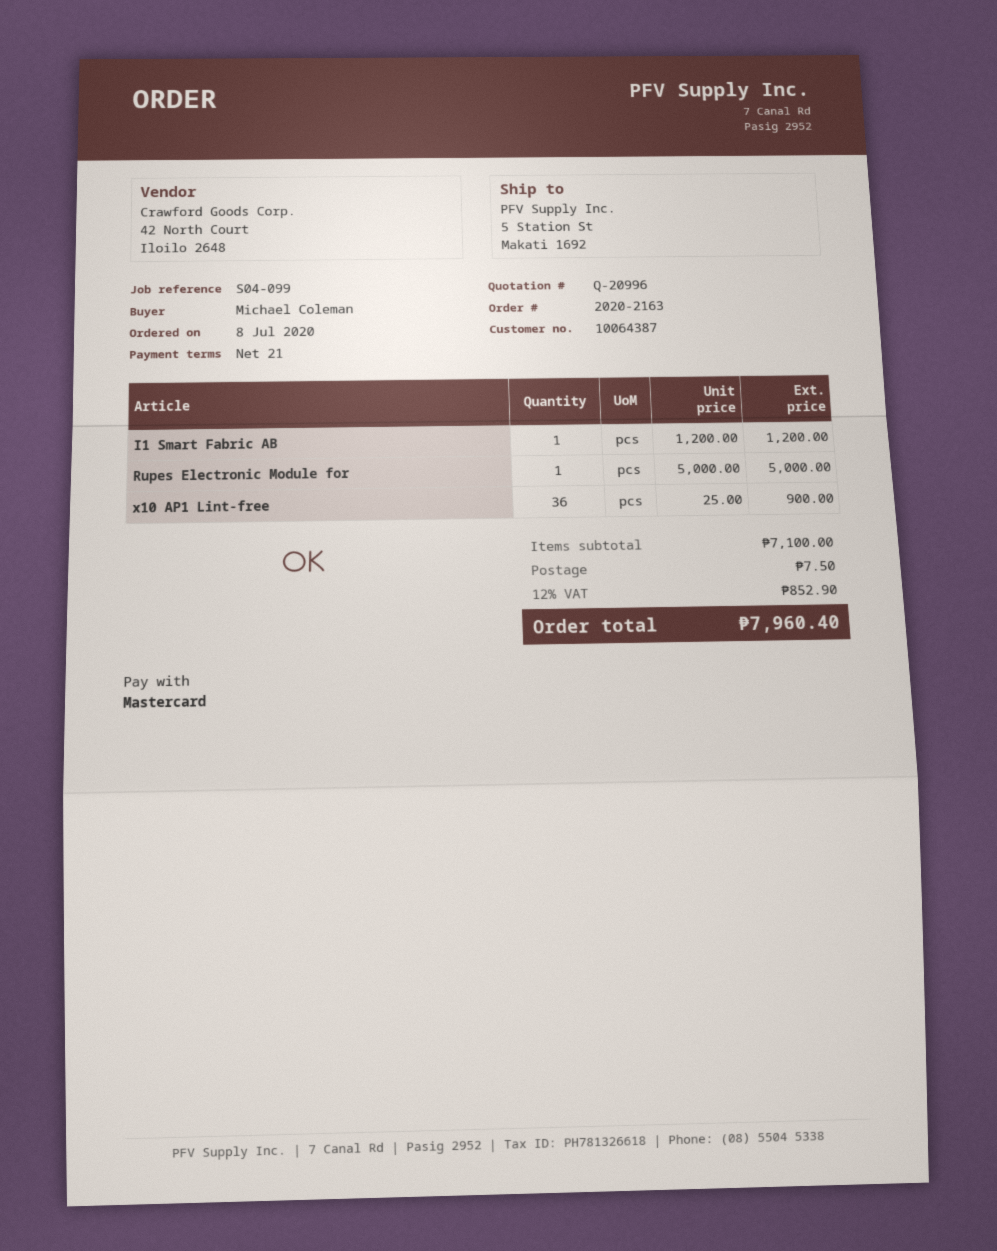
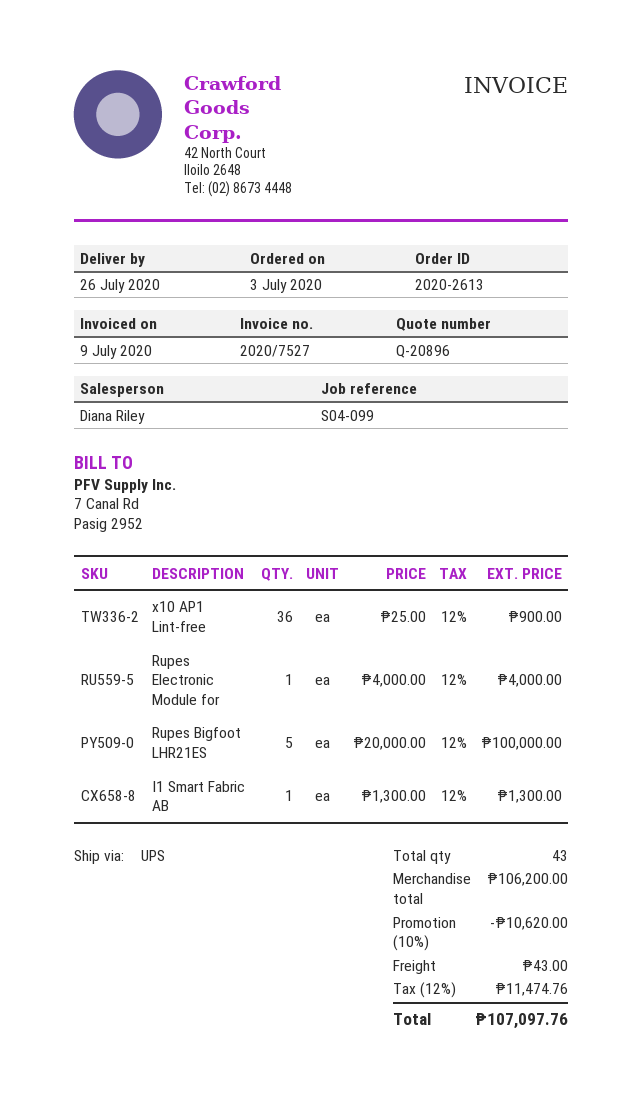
quote number: Q-20996 -> Q-20896
order number: 2020-2163 -> 2020-2613
order date: 2020-07-08 -> 2020-07-03
I1 Smart Fabric AB: 1 x 1200.00 = 1200.00 -> 1 x 1300.00 = 1300.00
Rupes Electronic Module for: 1 x 5000.00 = 5000.00 -> 1 x 4000.00 = 4000.00
Rupes Bigfoot LHR21ES: none -> 5 x 20000.00 = 100000.00
subtotal: 7100.00 -> 106200.00
discount: none -> 10% = 10620.00
shipping: 7.50 -> 43.00
tax: 12% = 852.90 -> 12% = 11474.76
total: 7960.40 -> 107097.76

